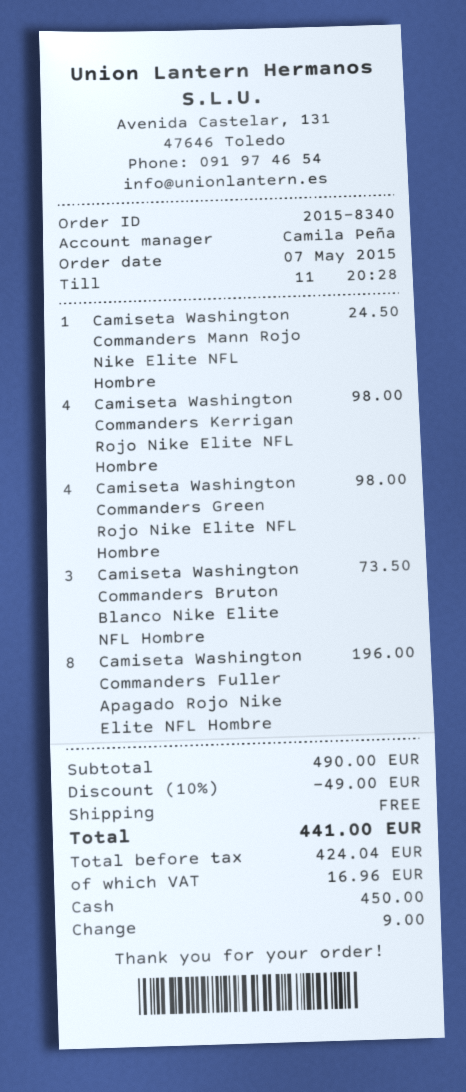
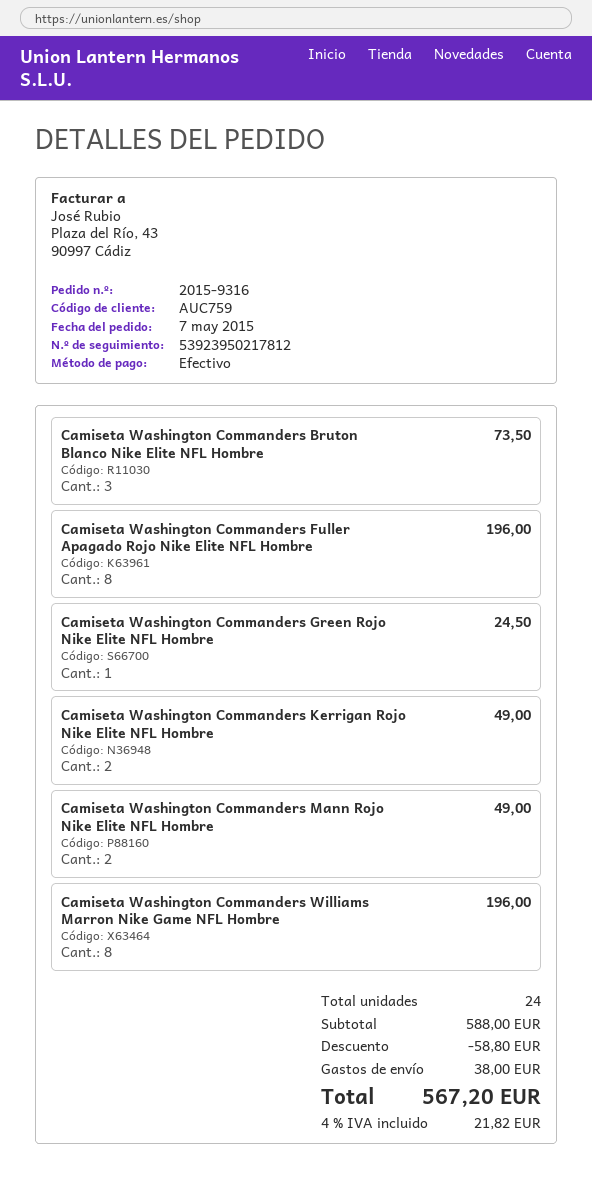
order number: 2015-8340 -> 2015-9316
Camiseta Washington Commanders Mann Rojo Nike Elite NFL Hombre: 1 for 24.50 -> 2 for 49.00
Camiseta Washington Commanders Kerrigan Rojo Nike Elite NFL Hombre: 4 for 98.00 -> 2 for 49.00
Camiseta Washington Commanders Green Rojo Nike Elite NFL Hombre: 4 for 98.00 -> 1 for 24.50
Camiseta Washington Commanders Williams Marron Nike Game NFL Hombre: none -> 8 for 196.00
subtotal: 490.00 -> 588.00
discount: 49.00 -> 58.80
shipping: 0.00 -> 38.00
tax: 16.96 -> 21.82
total: 441.00 -> 567.20

